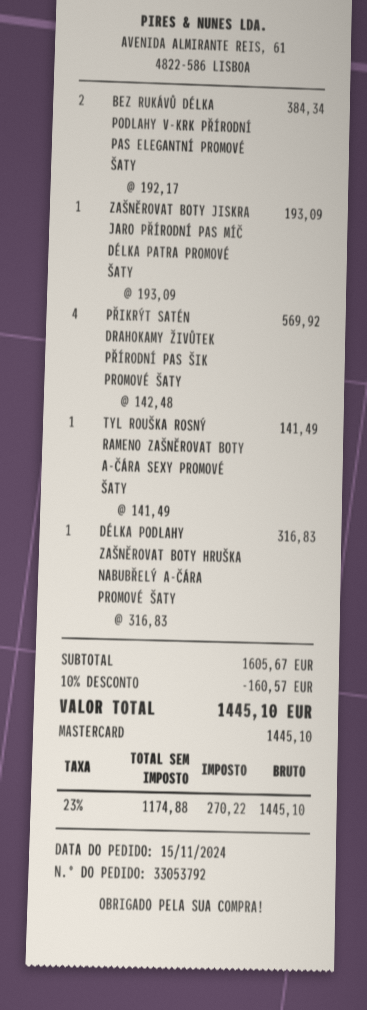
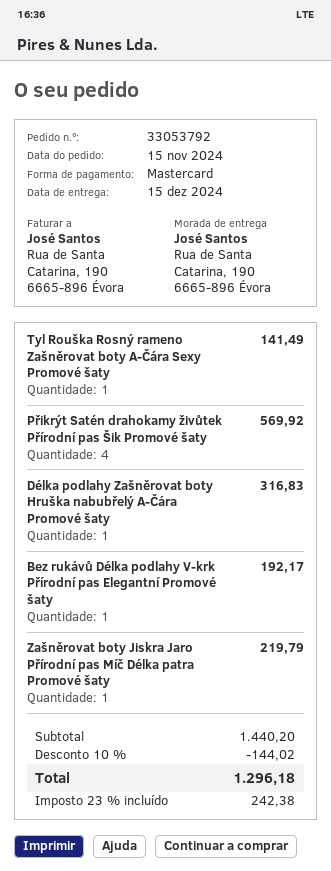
BEZ RUKÁVŮ DÉLKA PODLAHY V-KRK PŘÍRODNÍ PAS ELEGANTNÍ PROMOVÉ ŠATY: 2 for 384.34 -> 1 for 192.17
ZAŠNĚROVAT BOTY JISKRA JARO PŘÍRODNÍ PAS MÍČ DÉLKA PATRA PROMOVÉ ŠATY: 1 for 193.09 -> 1 for 219.79
subtotal: 1605.67 -> 1440.20
discount: 10% = 160.57 -> 10% = 144.02
tax: 23% = 270.22 -> 23% = 242.38
total: 1445.10 -> 1296.18

